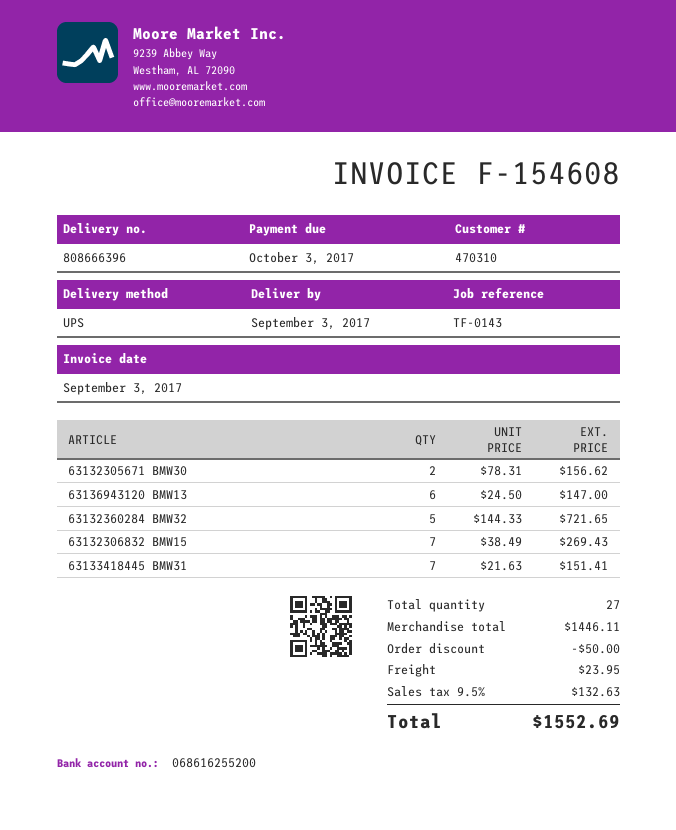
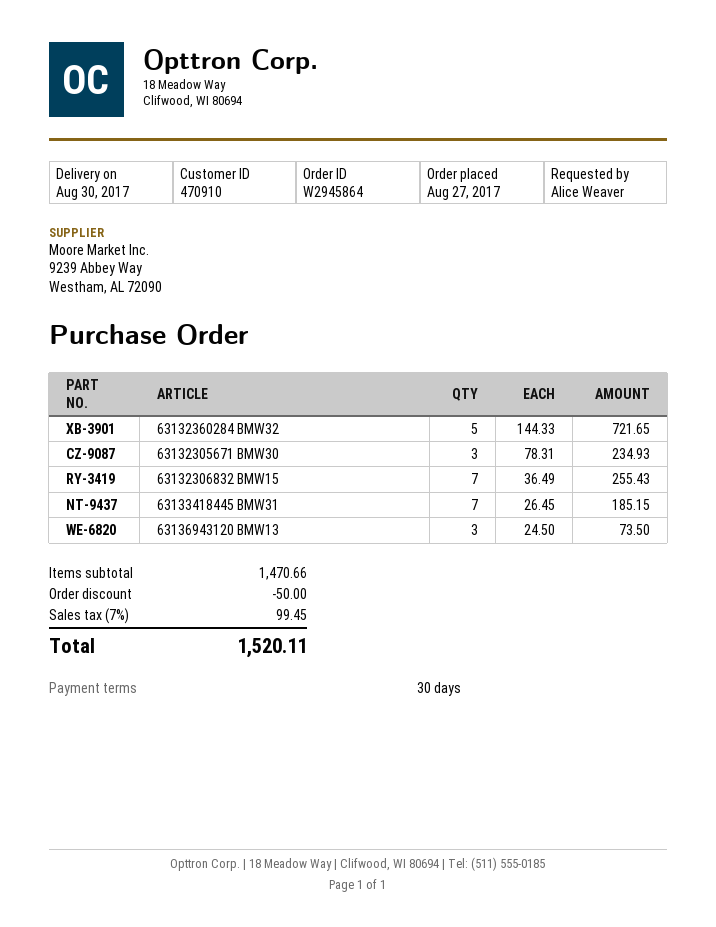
delivery date: 2017-09-03 -> 2017-08-30
customer number: 470310 -> 470910
63132305671 BMW30: 2 x 78.31 = 156.62 -> 3 x 78.31 = 234.93
63136943120 BMW13: 6 x 24.50 = 147.00 -> 3 x 24.50 = 73.50
63132306832 BMW15: 7 x 38.49 = 269.43 -> 7 x 36.49 = 255.43
63133418445 BMW31: 7 x 21.63 = 151.41 -> 7 x 26.45 = 185.15
subtotal: 1446.11 -> 1470.66
shipping: 23.95 -> none
tax: 9.5% = 132.63 -> 7% = 99.45
total: 1552.69 -> 1520.11

